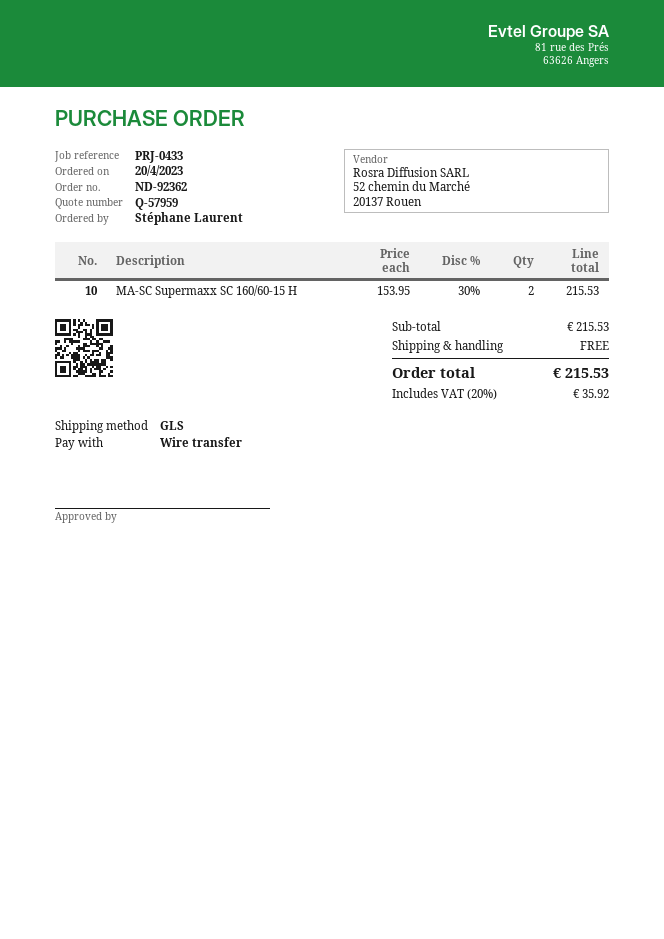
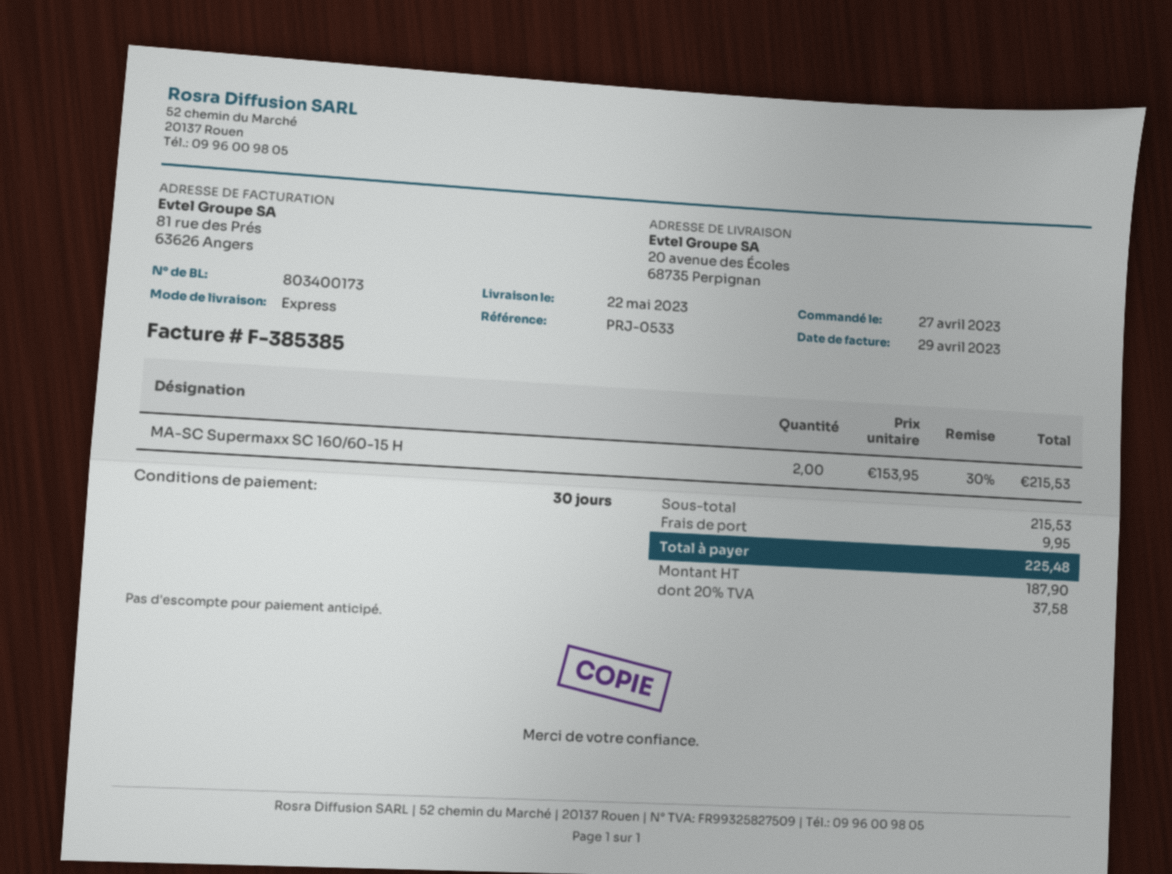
order date: 2023-04-20 -> 2023-04-27
reference: PRJ-0433 -> PRJ-0533
shipping method: GLS -> express
shipping: 0.00 -> 9.95
tax: 20% = 35.92 -> 20% = 37.58
total: 215.53 -> 225.48

